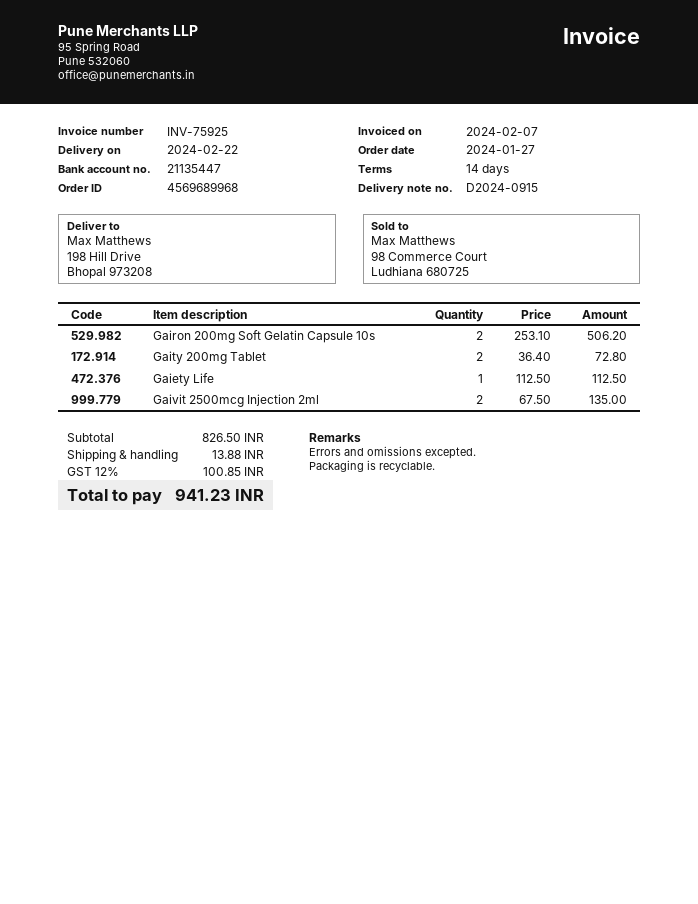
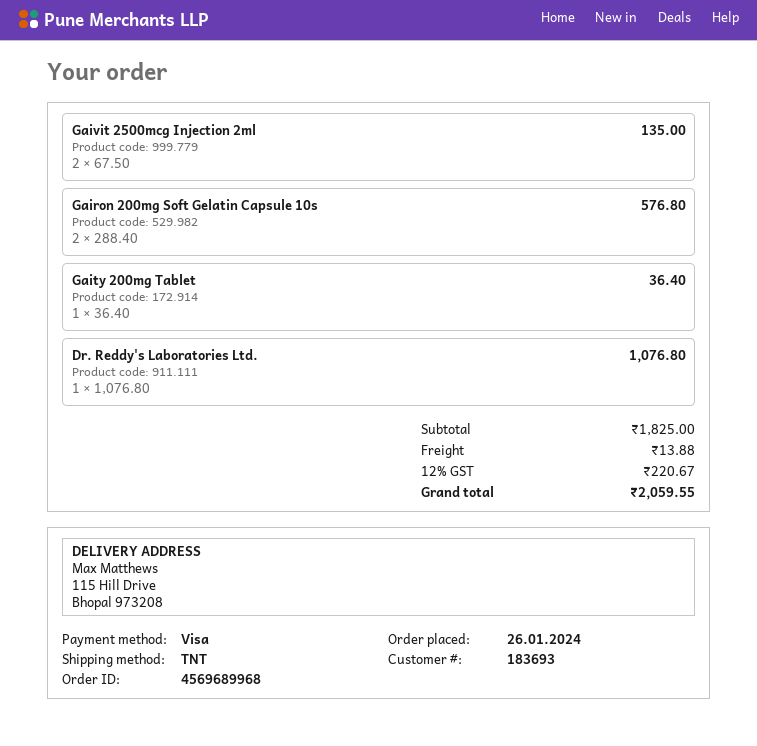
order date: 2024-01-27 -> 2024-01-26
ship to: 198 Hill Drive, Bhopal 973208 -> 115 Hill Drive, Bhopal 973208
Gairon 200mg Soft Gelatin Capsule 10s: 2 x 253.10 = 506.20 -> 2 x 288.40 = 576.80
Gaity 200mg Tablet: 2 x 36.40 = 72.80 -> 1 x 36.40 = 36.40
Gaiety Life: 1 x 112.50 = 112.50 -> none
Dr. Reddy's Laboratories Ltd.: none -> 1 x 1076.80 = 1076.80
subtotal: 826.50 -> 1825.00
tax: 12% = 100.85 -> 12% = 220.67
total: 941.23 -> 2059.55

